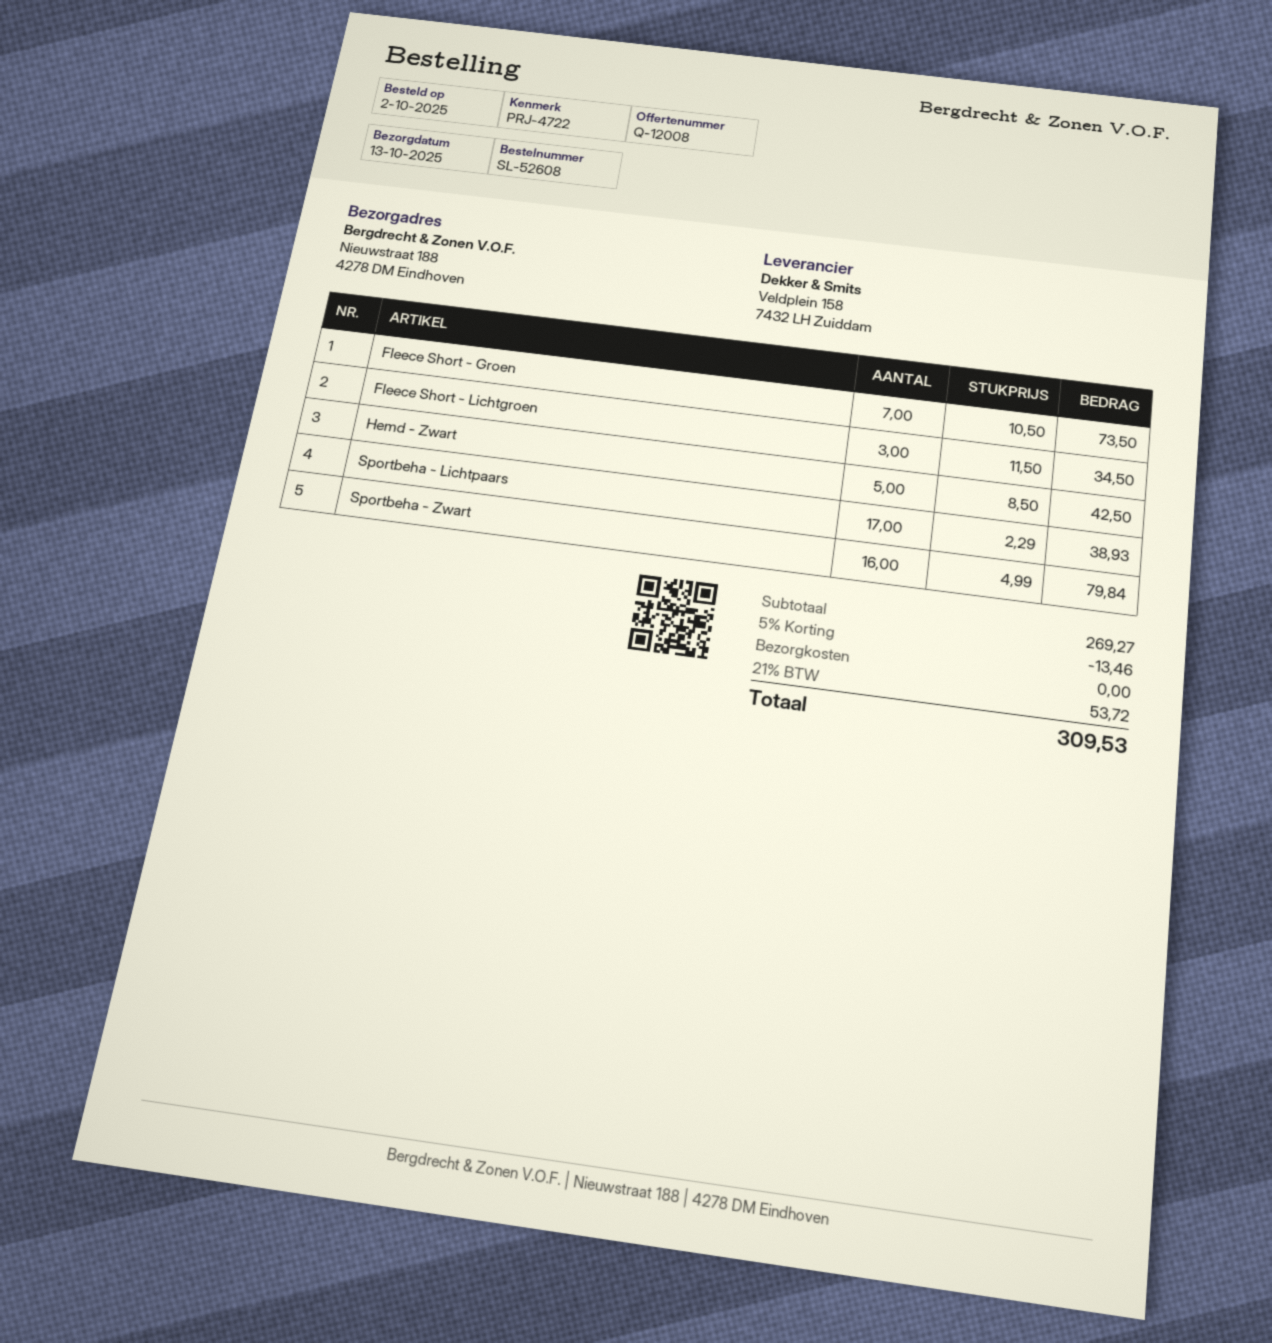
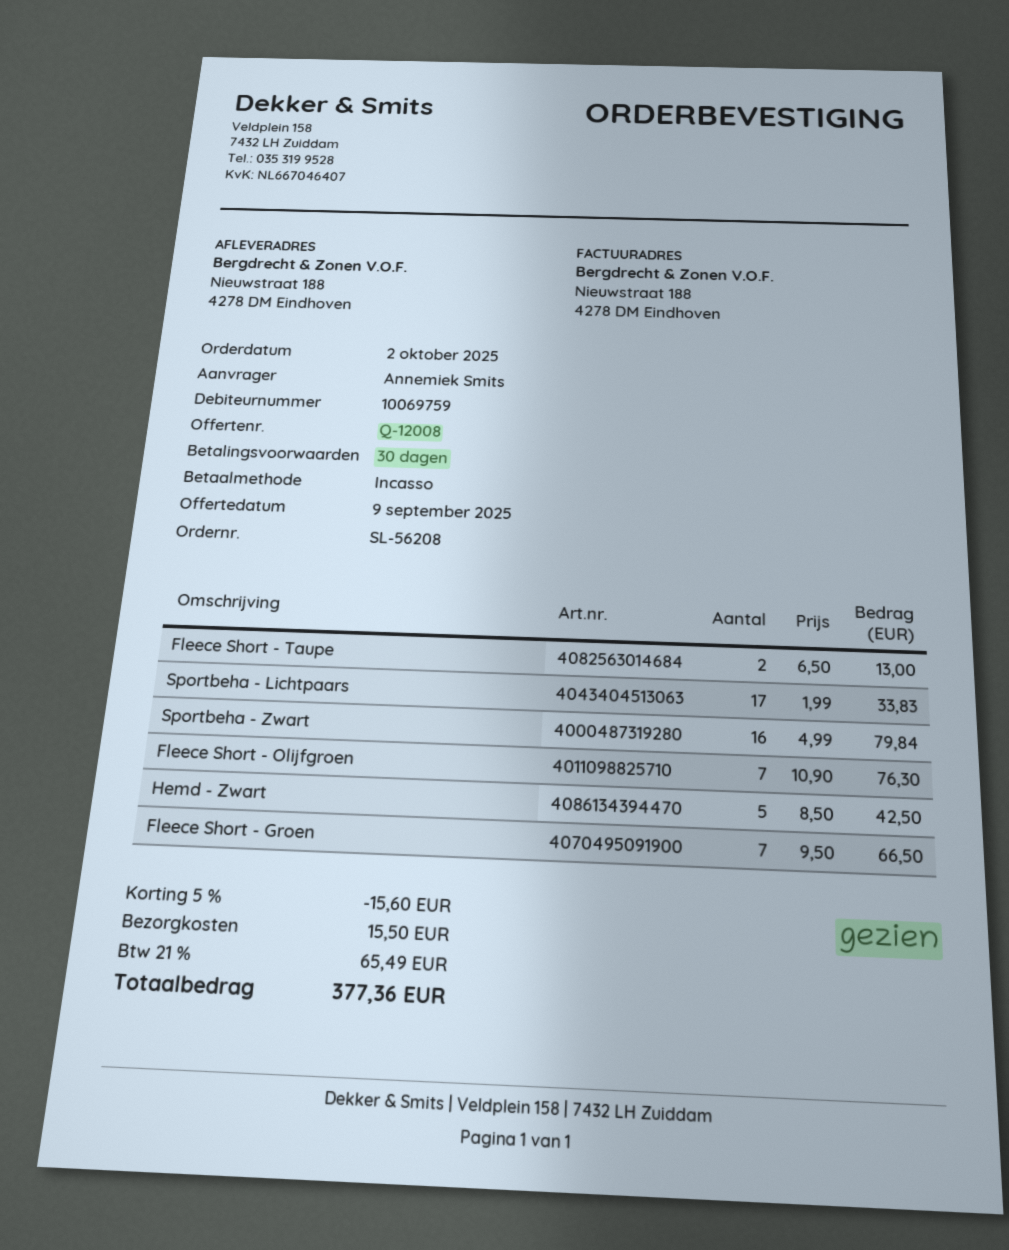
order number: SL-52608 -> SL-56208
Fleece Short - Groen: 7 x 10.50 = 73.50 -> 7 x 9.50 = 66.50
Fleece Short - Lichtgroen: 3 x 11.50 = 34.50 -> none
Sportbeha - Lichtpaars: 17 x 2.29 = 38.93 -> 17 x 1.99 = 33.83
Fleece Short - Taupe: none -> 2 x 6.50 = 13.00
Fleece Short - Olijfgroen: none -> 7 x 10.90 = 76.30
discount: 5% = 13.46 -> 5% = 15.60
shipping: 0.00 -> 15.50
tax: 21% = 53.72 -> 21% = 65.49
total: 309.53 -> 377.36

